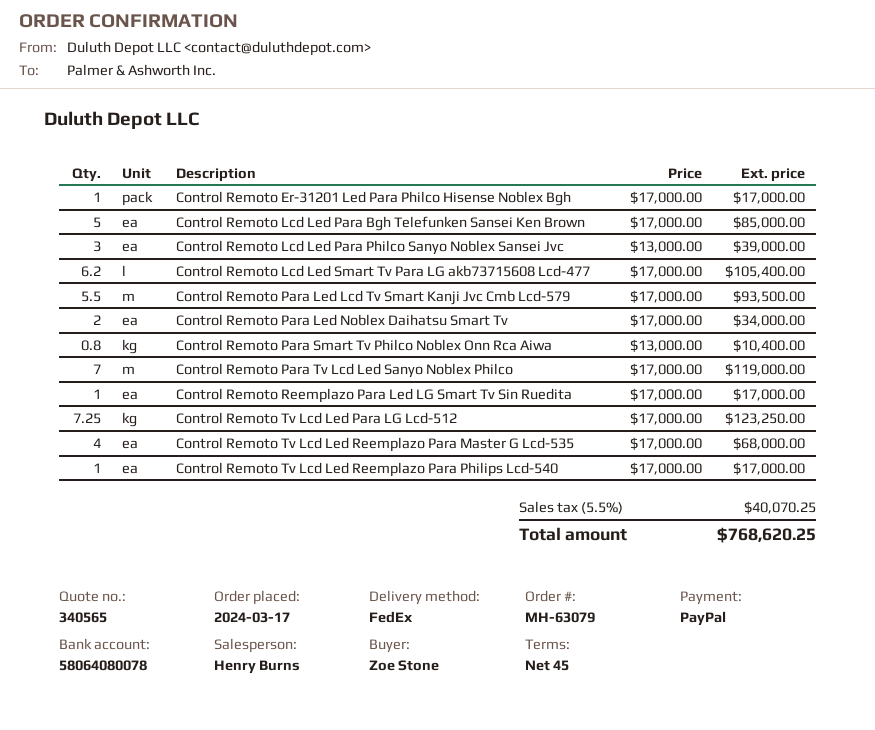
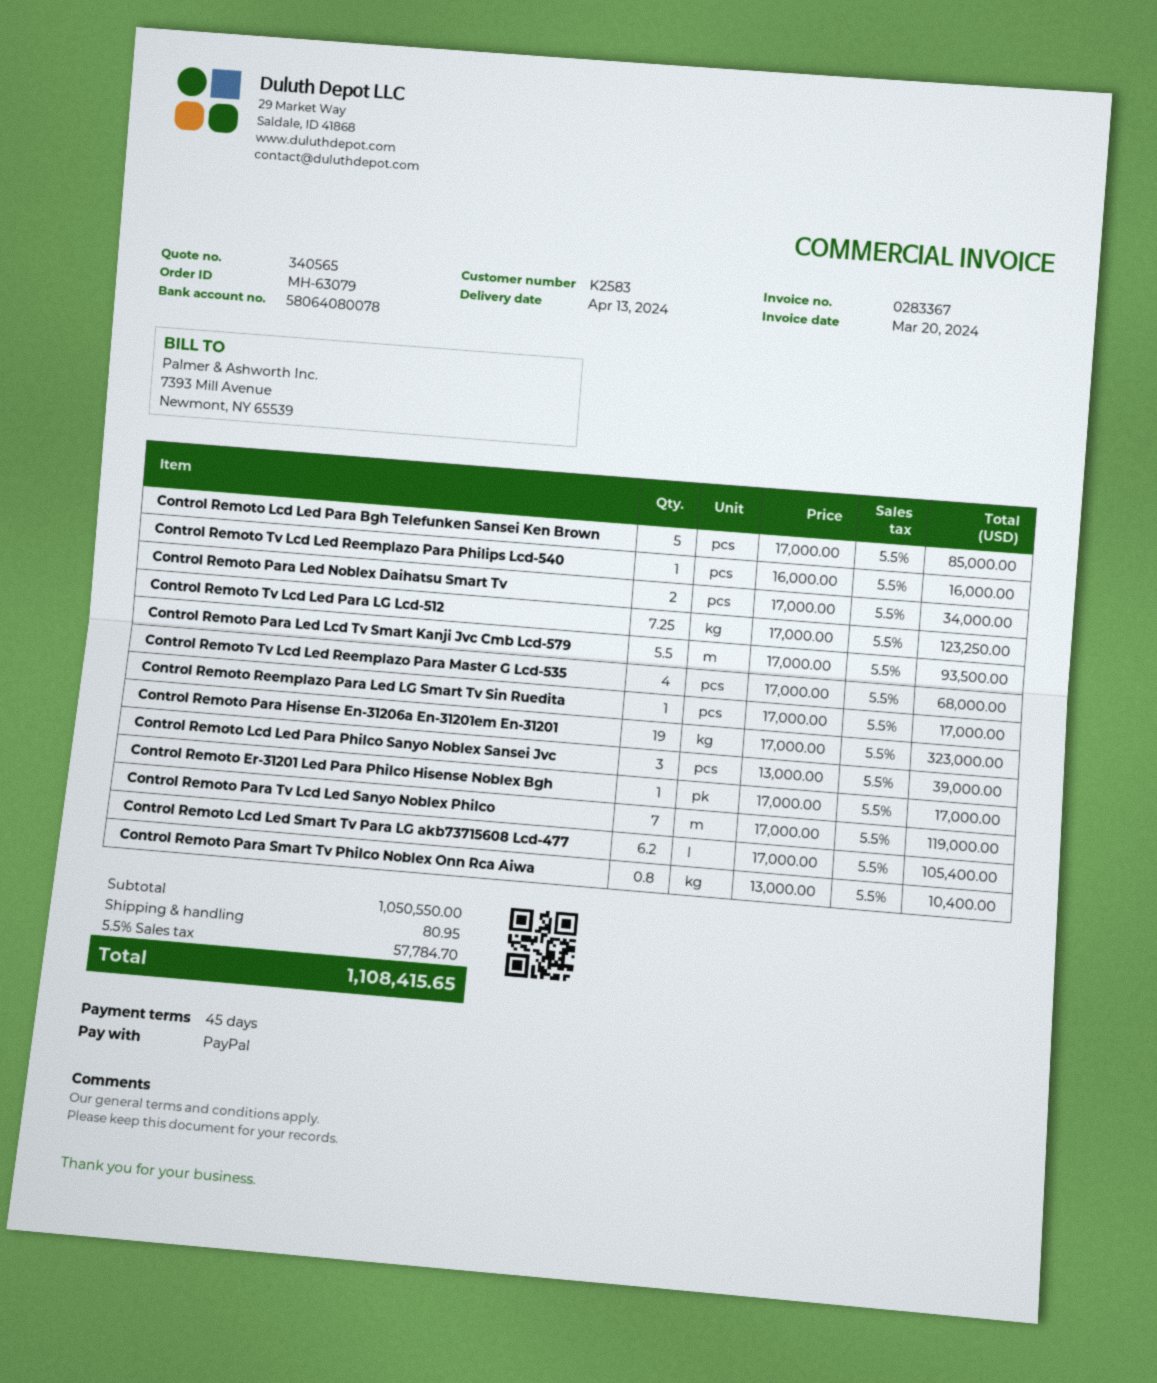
Control Remoto Tv Lcd Led Reemplazo Para Philips Lcd-540: 1 x 17000.00 = 17000.00 -> 1 x 16000.00 = 16000.00
Control Remoto Para Hisense En-31206a En-31201em En-31201: none -> 19 x 17000.00 = 323000.00
shipping: none -> 80.95
tax: 5.5% = 40070.25 -> 5.5% = 57784.70
total: 768620.25 -> 1108415.65

